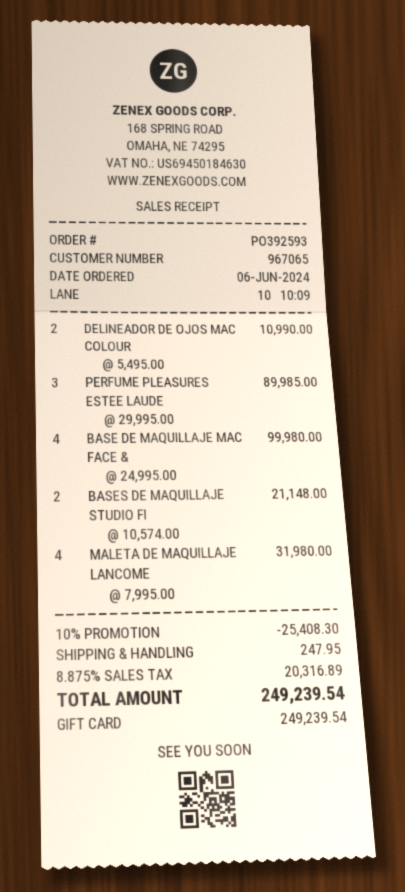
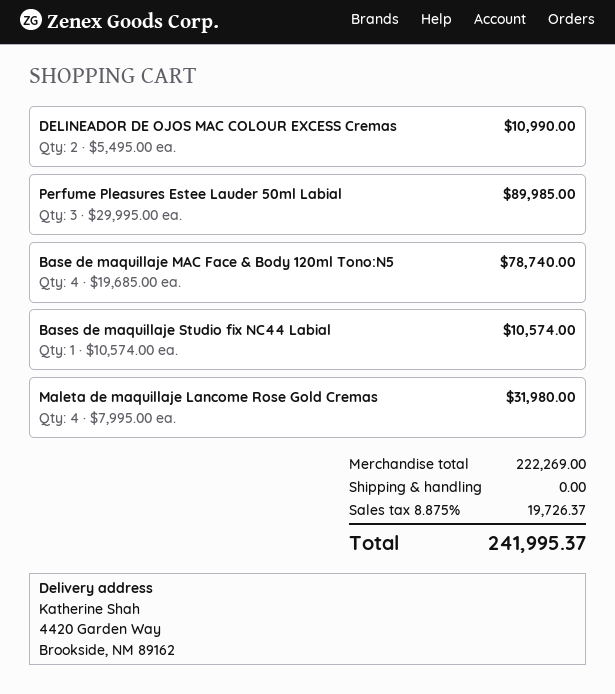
BASE DE MAQUILLAJE MAC FACE &: 4 x 24995.00 = 99980.00 -> 4 x 19685.00 = 78740.00
BASES DE MAQUILLAJE STUDIO FI: 2 x 10574.00 = 21148.00 -> 1 x 10574.00 = 10574.00
discount: 10% = 25408.30 -> none
shipping: 247.95 -> 0.00
tax: 8.875% = 20316.89 -> 8.875% = 19726.37
total: 249239.54 -> 241995.37

